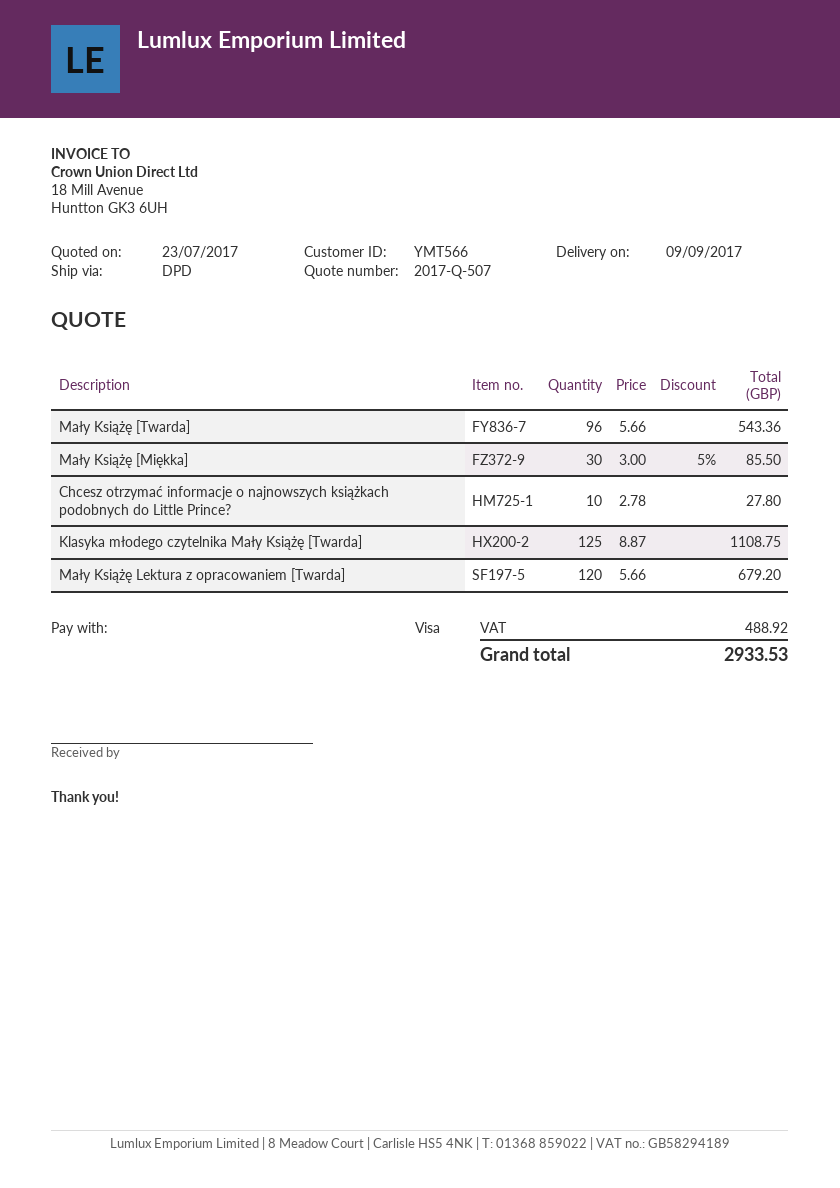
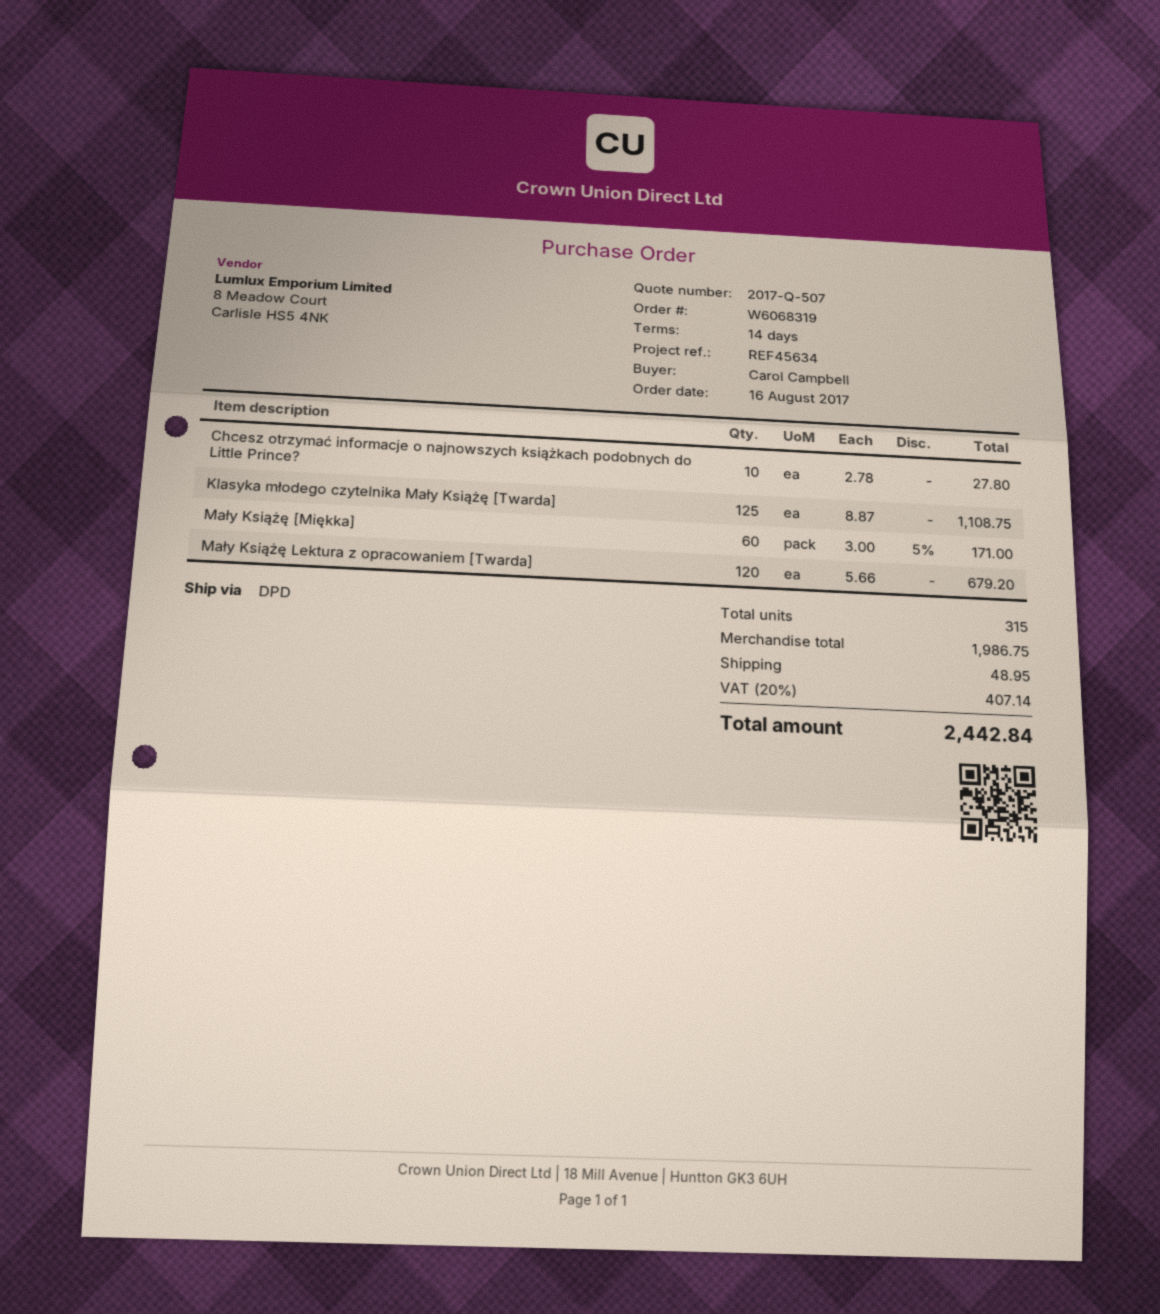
Mały Książę [Twarda]: 96 x 5.66 = 543.36 -> none
Mały Książę [Miękka]: 30 x 3.00 - 5% = 85.50 -> 60 x 3.00 - 5% = 171.00
shipping: none -> 48.95
tax: 488.92 -> 407.14
total: 2933.53 -> 2442.84

